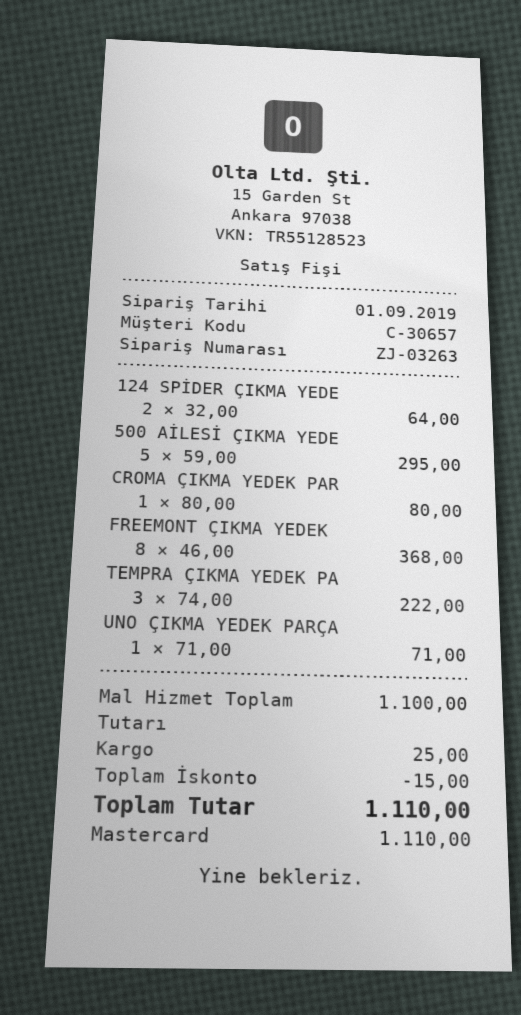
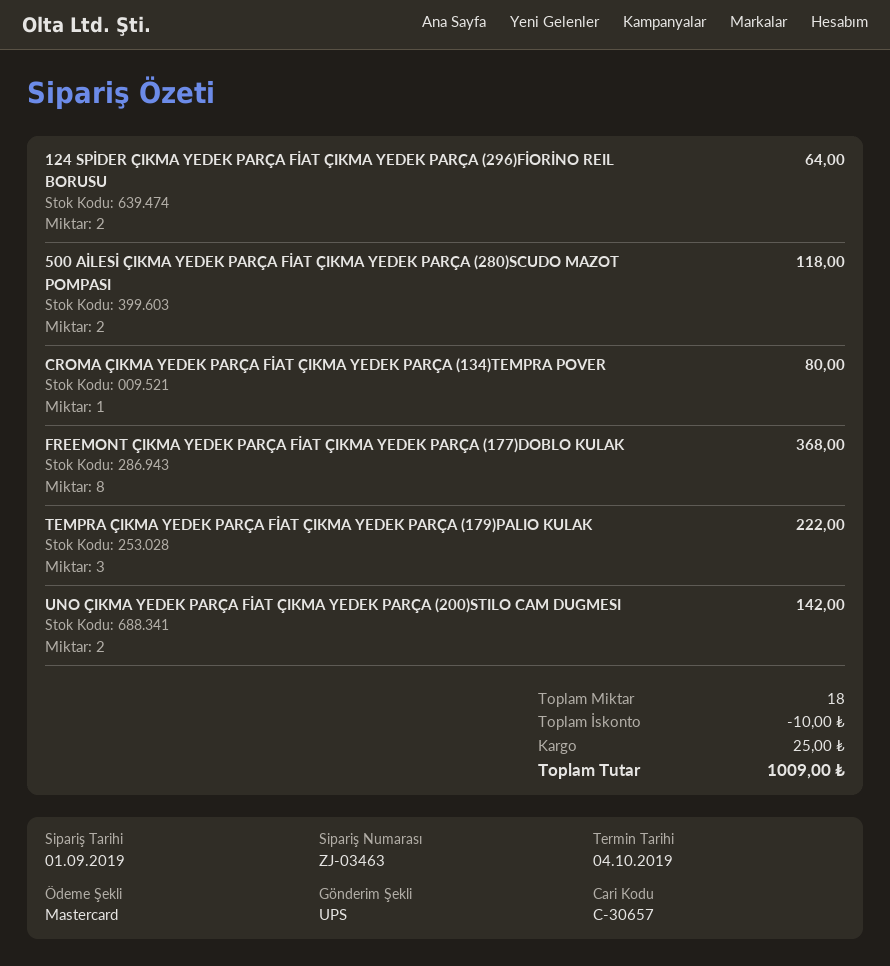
order number: ZJ-03263 -> ZJ-03463
500 AİLESİ ÇIKMA YEDE: 5 for 295.00 -> 2 for 118.00
UNO ÇIKMA YEDEK PARÇA: 1 for 71.00 -> 2 for 142.00
discount: 15.00 -> 10.00
total: 1110.00 -> 1009.00

